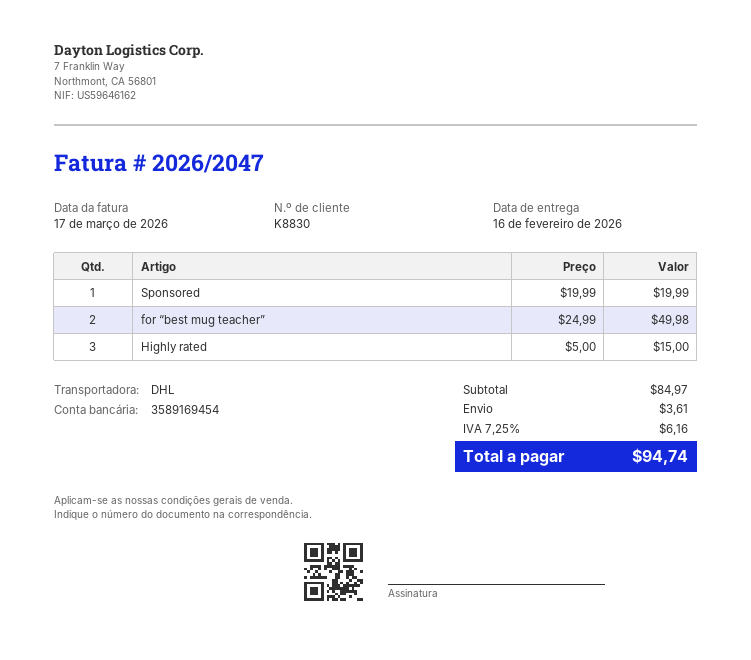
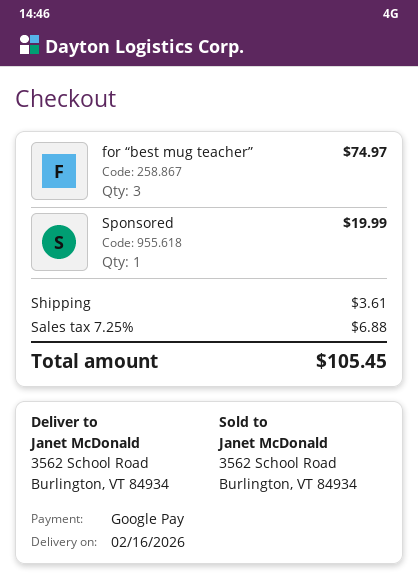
for “best mug teacher”: 2 for 49.98 -> 3 for 74.97
Highly rated: 3 for 15.00 -> none
tax: 7.25% = 6.16 -> 7.25% = 6.88
total: 94.74 -> 105.45

